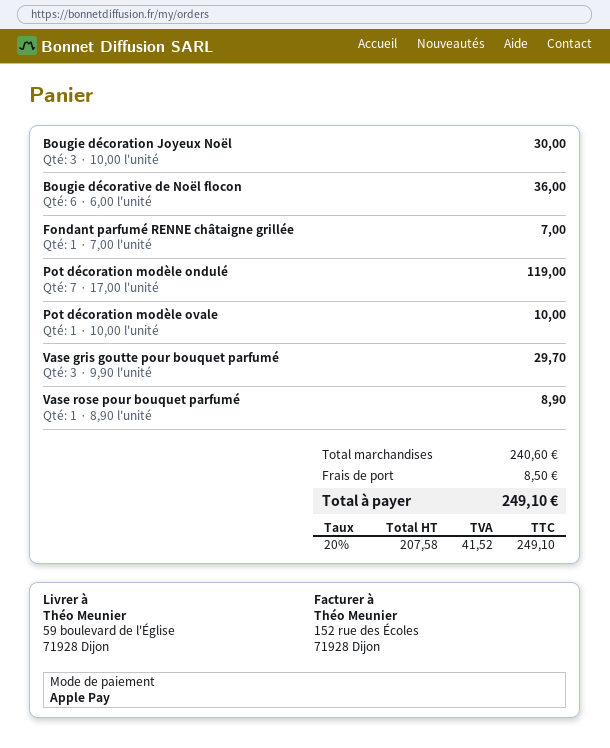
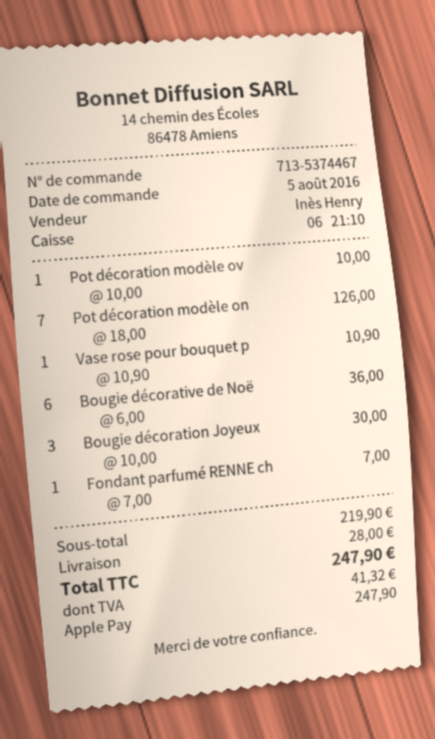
Pot décoration modèle ondulé: 7 x 17.00 = 119.00 -> 7 x 18.00 = 126.00
Vase gris goutte pour bouquet parfumé: 3 x 9.90 = 29.70 -> none
Vase rose pour bouquet parfumé: 1 x 8.90 = 8.90 -> 1 x 10.90 = 10.90
subtotal: 240.60 -> 219.90
shipping: 8.50 -> 28.00
tax: 41.52 -> 41.32
total: 249.10 -> 247.90

